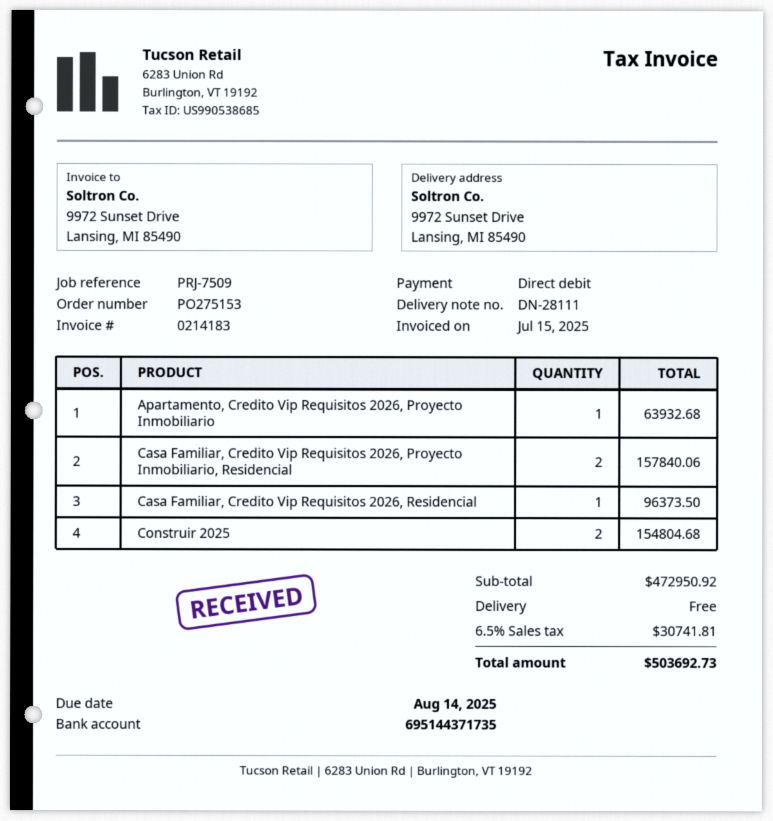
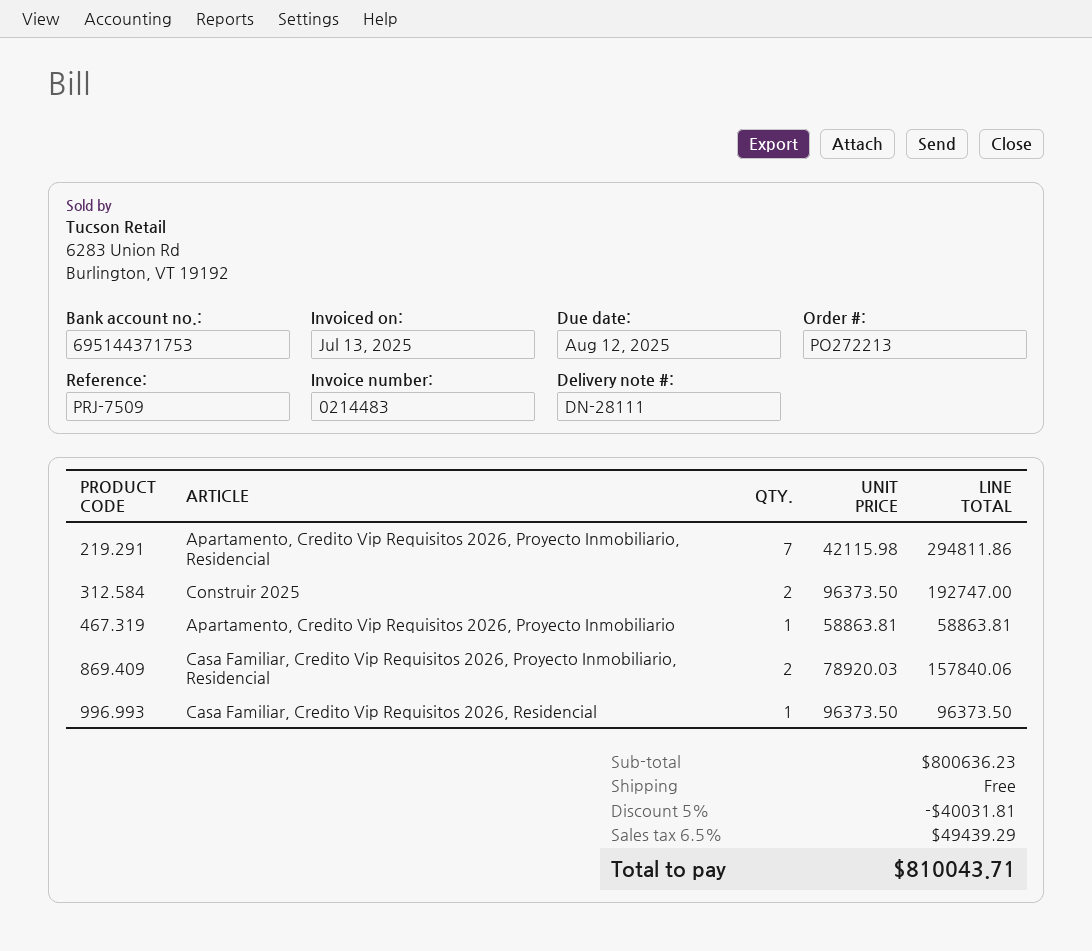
order number: PO275153 -> PO272213
invoice number: 0214183 -> 0214483
invoice date: 2025-07-15 -> 2025-07-13
due date: 2025-08-14 -> 2025-08-12
bank account: 695144371735 -> 695144371753
Apartamento, Credito Vip Requisitos 2026, Proyecto Inmobiliario: 1 for 63932.68 -> 1 for 58863.81
Construir 2025: 2 for 154804.68 -> 2 for 192747.00
Apartamento, Credito Vip Requisitos 2026, Proyecto Inmobiliario, Residencial: none -> 7 for 294811.86
subtotal: 472950.92 -> 800636.23
discount: none -> 5% = 40031.81
tax: 6.5% = 30741.81 -> 6.5% = 49439.29
total: 503692.73 -> 810043.71

